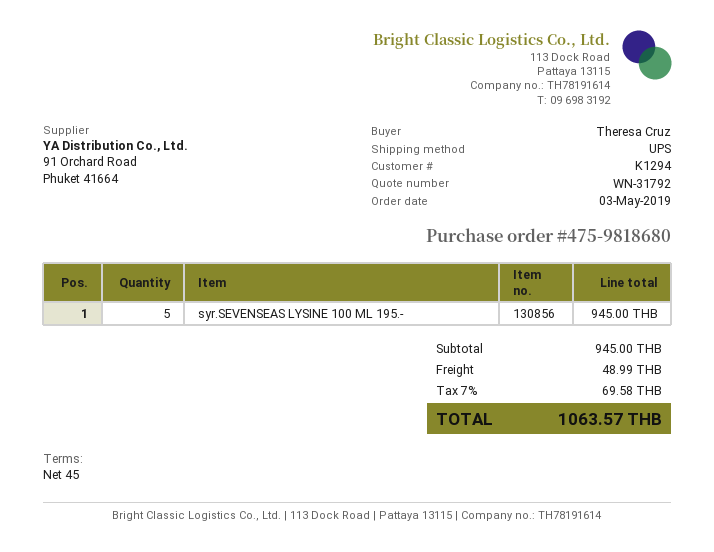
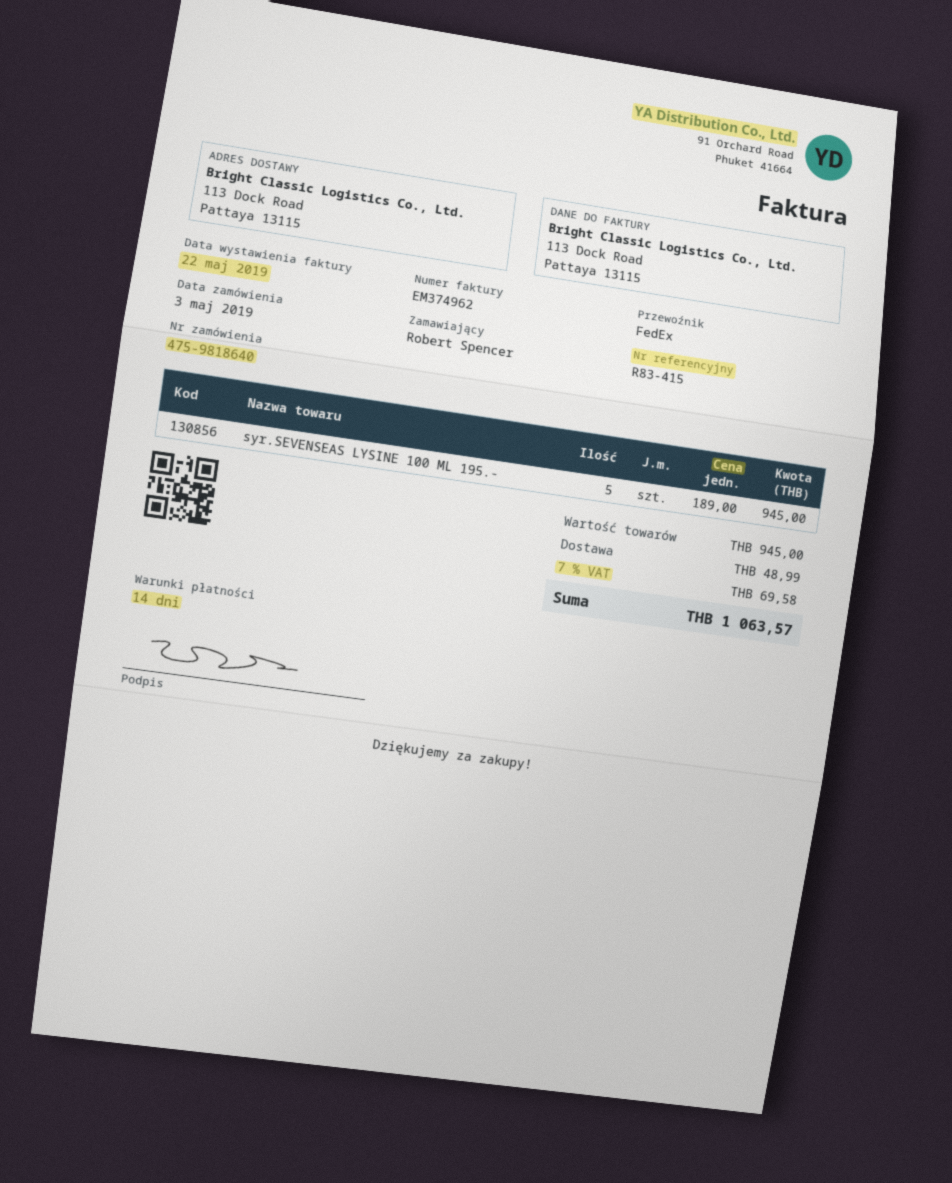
order number: 475-9818680 -> 475-9818640
payment terms: 45 days -> 14 days
ordered by: Theresa Cruz -> Robert Spencer
shipping method: UPS -> FedEx

